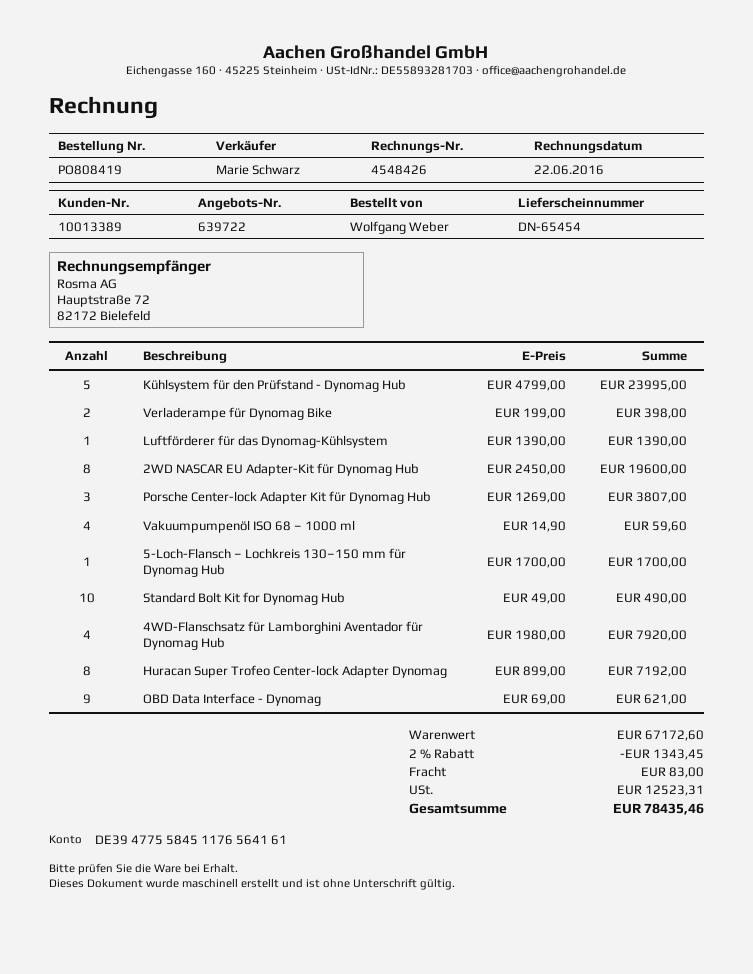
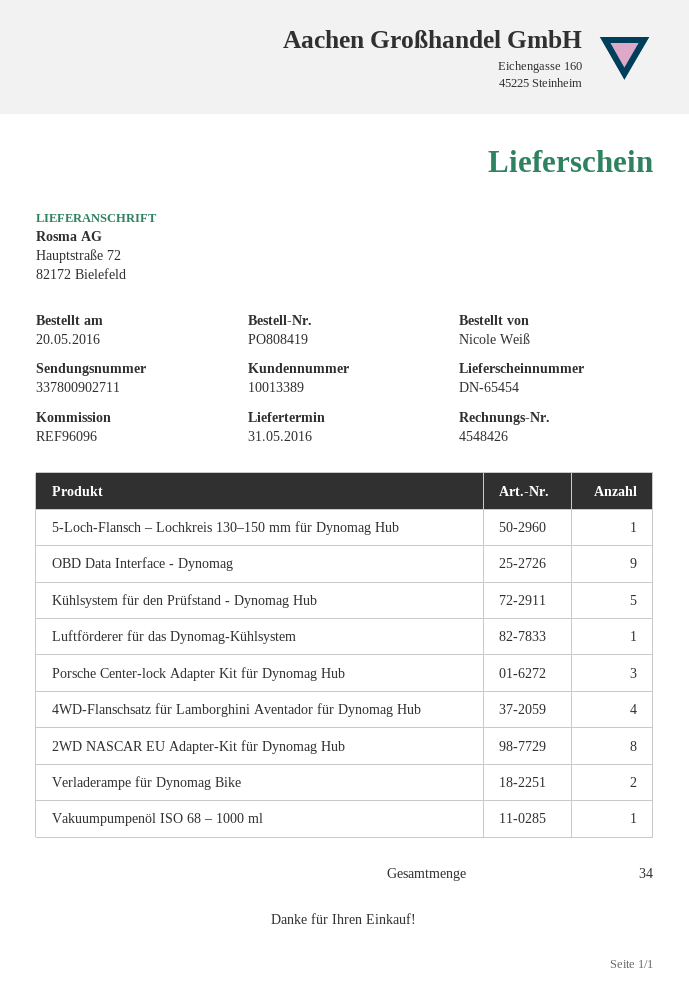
ordered by: Wolfgang Weber -> Nicole Weiß
Vakuumpumpenöl ISO 68 – 1000 ml: 4 -> 1
Standard Bolt Kit for Dynomag Hub: 10 -> none
Huracan Super Trofeo Center-lock Adapter Dynomag: 8 -> none

